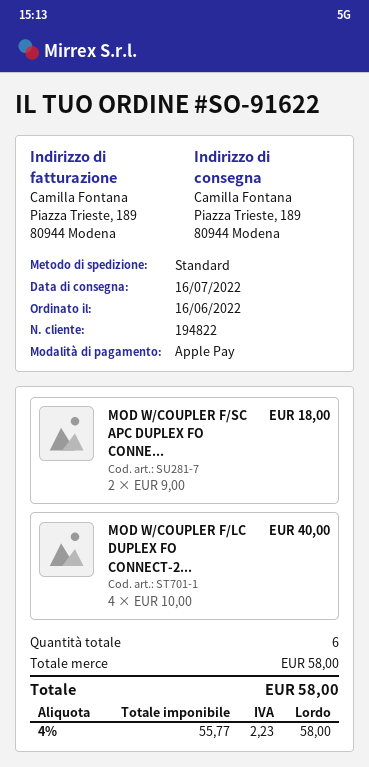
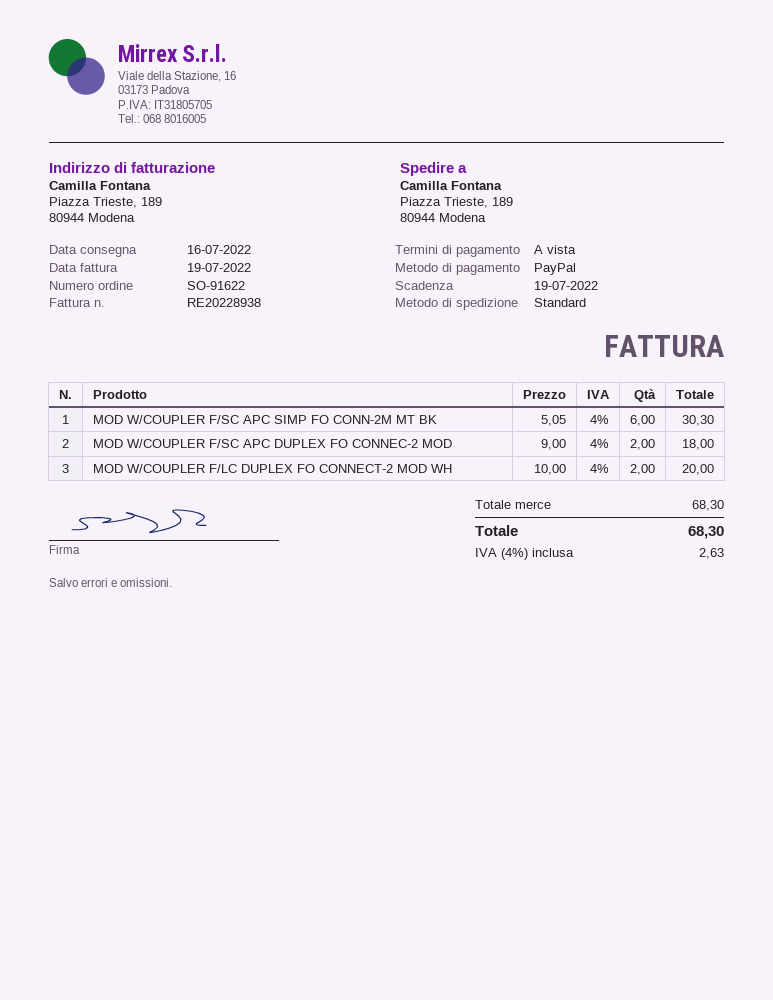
payment method: Apple Pay -> PayPal
MOD W/COUPLER F/LC DUPLEX FO CONNECT-2...: 4 x 10.00 = 40.00 -> 2 x 10.00 = 20.00
MOD W/COUPLER F/SC APC SIMP FO CONN-2M MT BK: none -> 6 x 5.05 = 30.30
subtotal: 58.00 -> 68.30
tax: 4% = 2.23 -> 4% = 2.63
total: 58.00 -> 68.30

